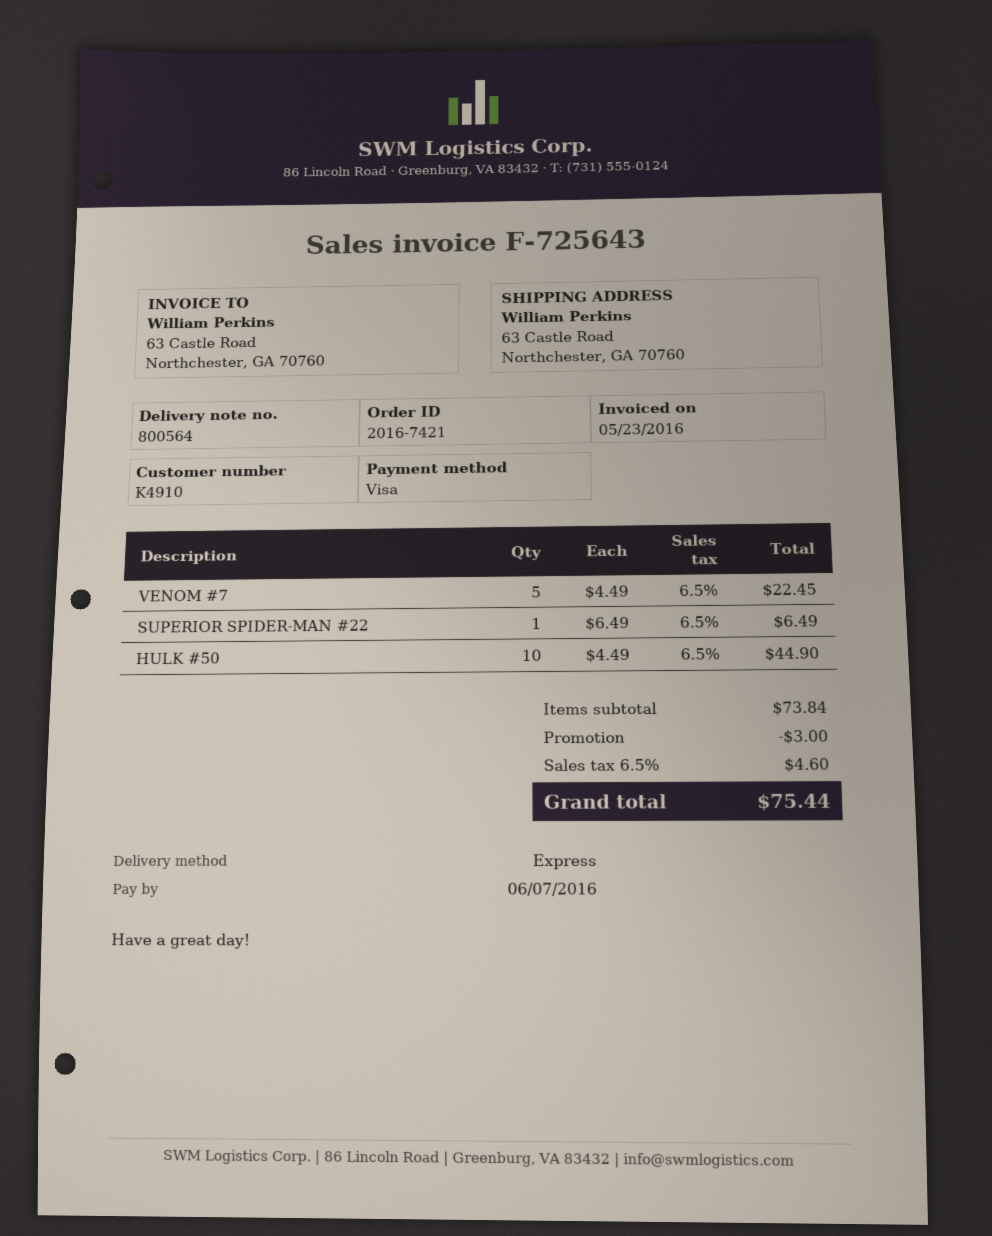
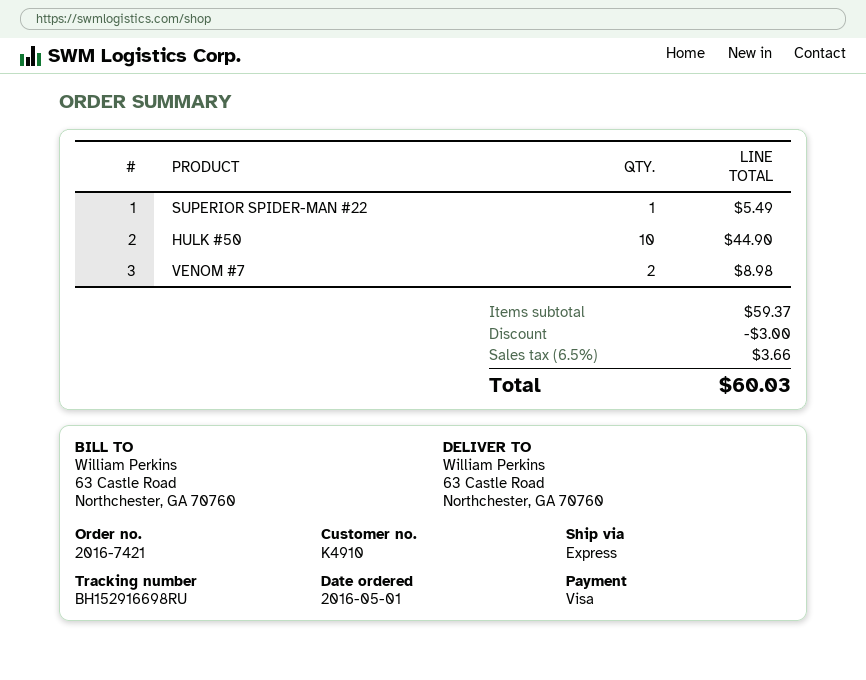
VENOM #7: 5 for 22.45 -> 2 for 8.98
SUPERIOR SPIDER-MAN #22: 1 for 6.49 -> 1 for 5.49
subtotal: 73.84 -> 59.37
tax: 6.5% = 4.60 -> 6.5% = 3.66
total: 75.44 -> 60.03

